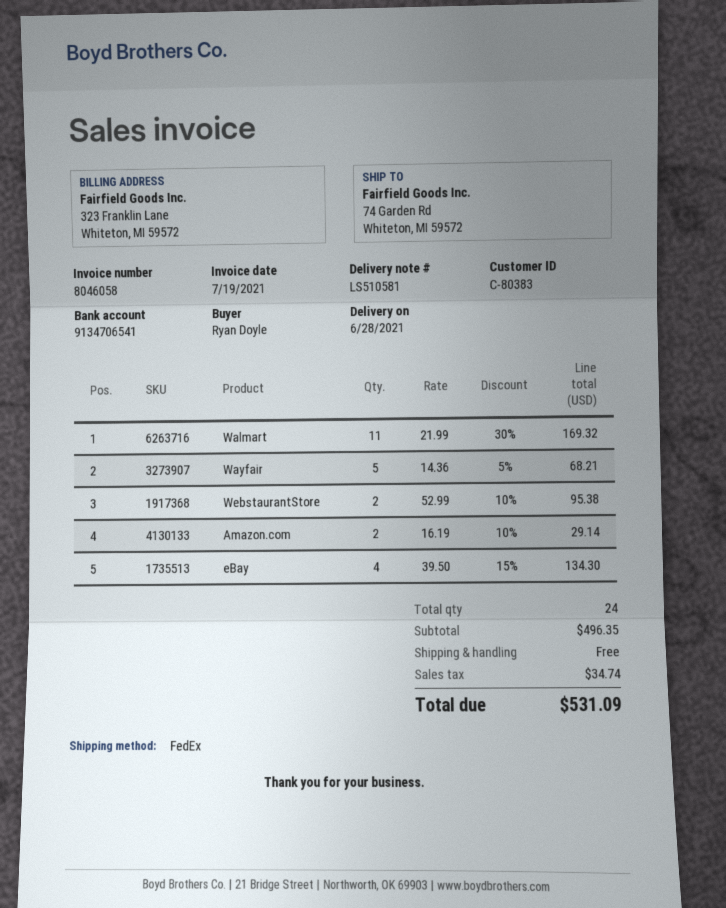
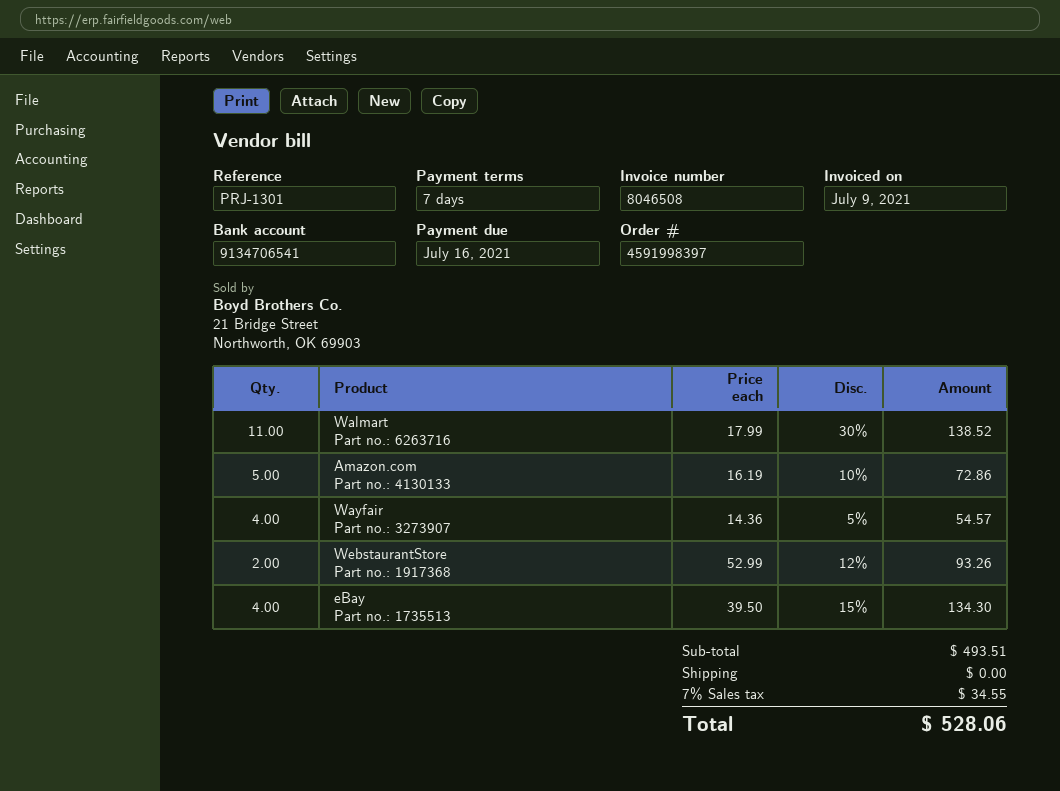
invoice number: 8046058 -> 8046508
invoice date: 2021-07-19 -> 2021-07-09
Walmart: 11 x 21.99 - 30% = 169.32 -> 11 x 17.99 - 30% = 138.52
Wayfair: 5 x 14.36 - 5% = 68.21 -> 4 x 14.36 - 5% = 54.57
WebstaurantStore: 2 x 52.99 - 10% = 95.38 -> 2 x 52.99 - 12% = 93.26
Amazon.com: 2 x 16.19 - 10% = 29.14 -> 5 x 16.19 - 10% = 72.86
subtotal: 496.35 -> 493.51
tax: 34.74 -> 34.55
total: 531.09 -> 528.06

